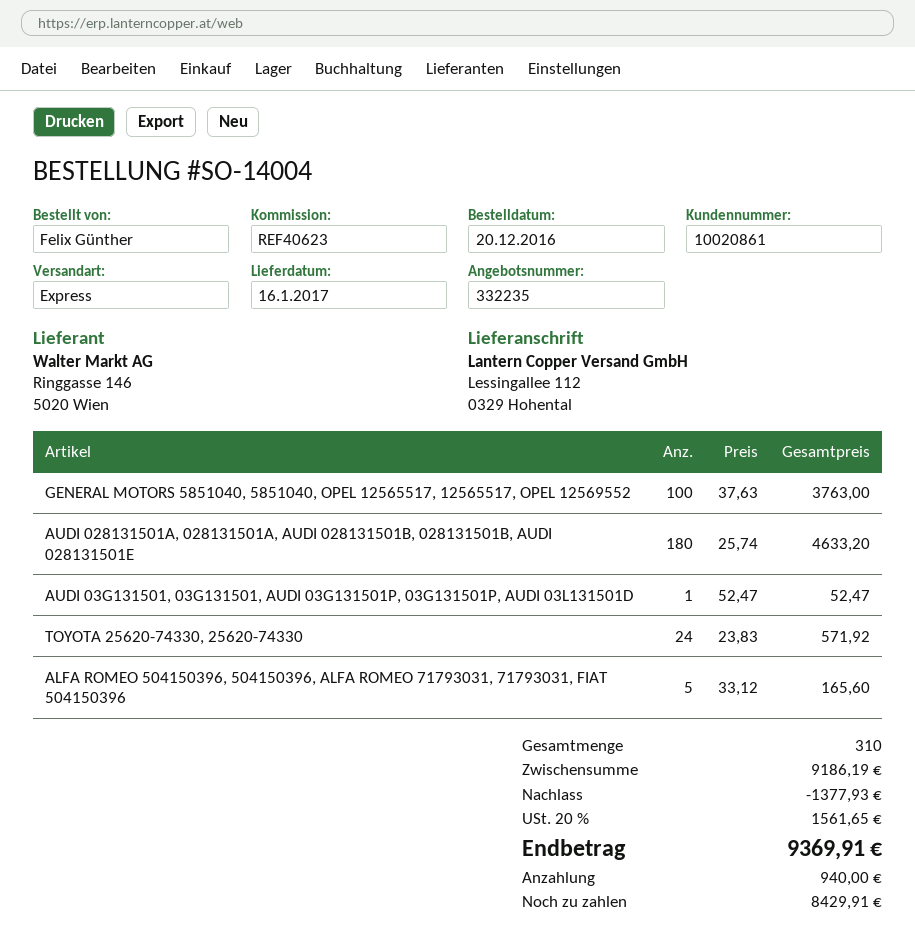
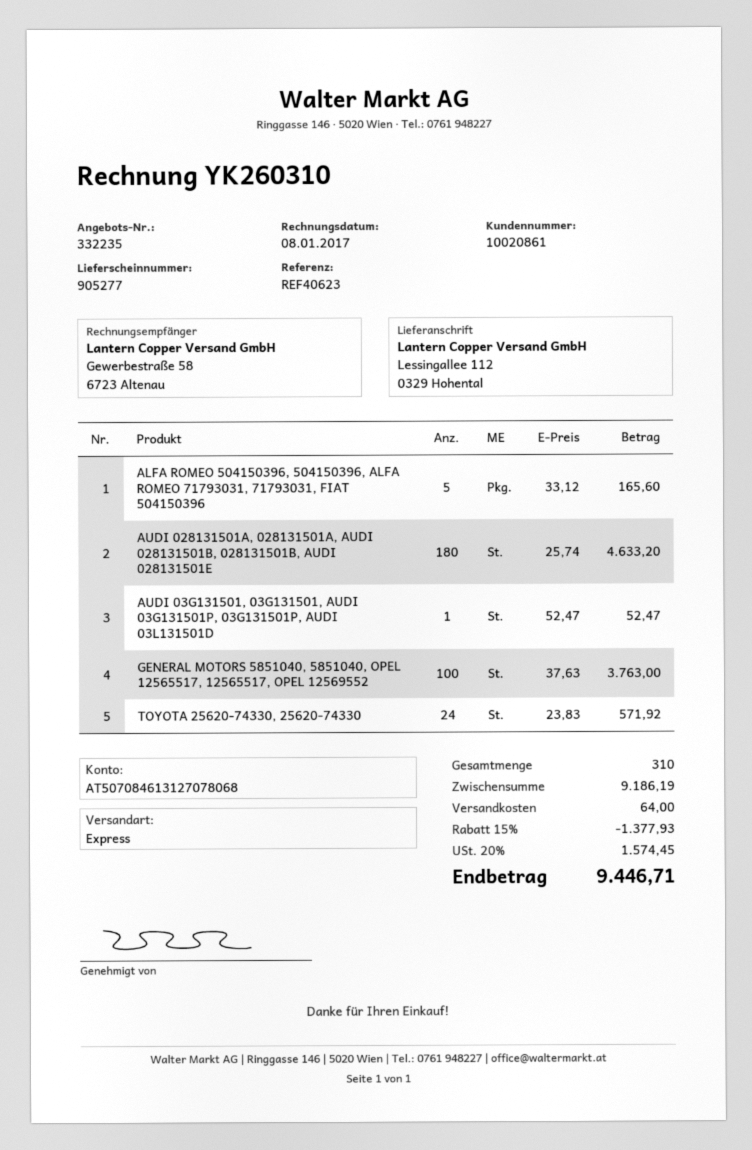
shipping: none -> 64.00
tax: 20% = 1561.65 -> 20% = 1574.45
total: 9369.91 -> 9446.71

